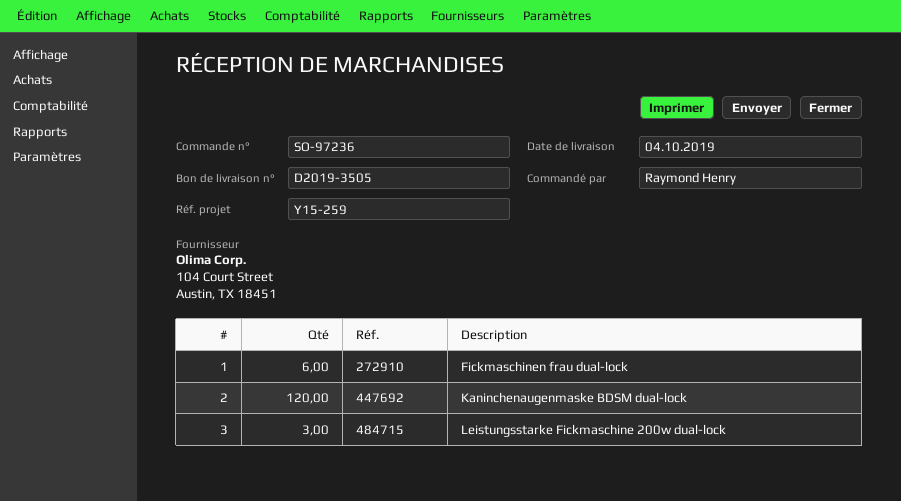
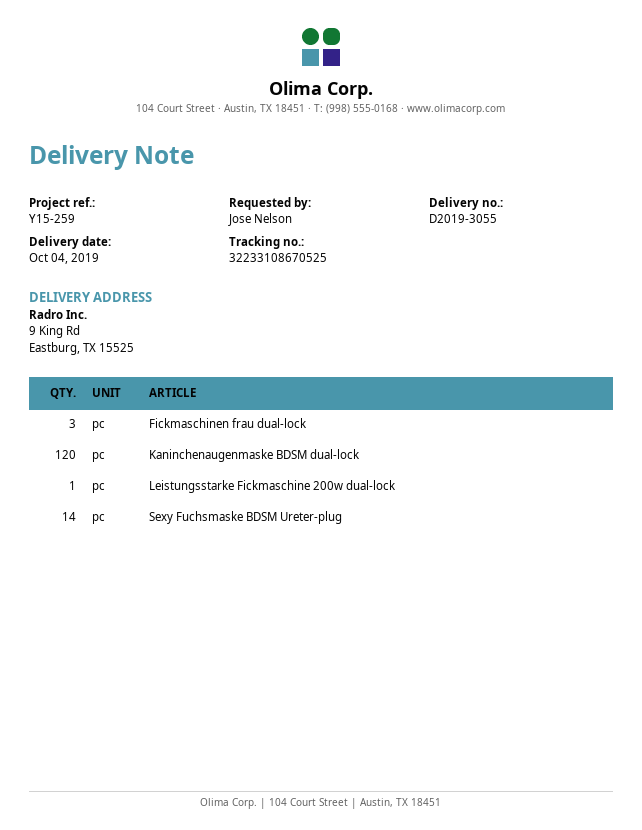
delivery note number: D2019-3505 -> D2019-3055
ordered by: Raymond Henry -> Jose Nelson
Fickmaschinen frau dual-lock: 6 -> 3
Leistungsstarke Fickmaschine 200w dual-lock: 3 -> 1
Sexy Fuchsmaske BDSM Ureter-plug: none -> 14

